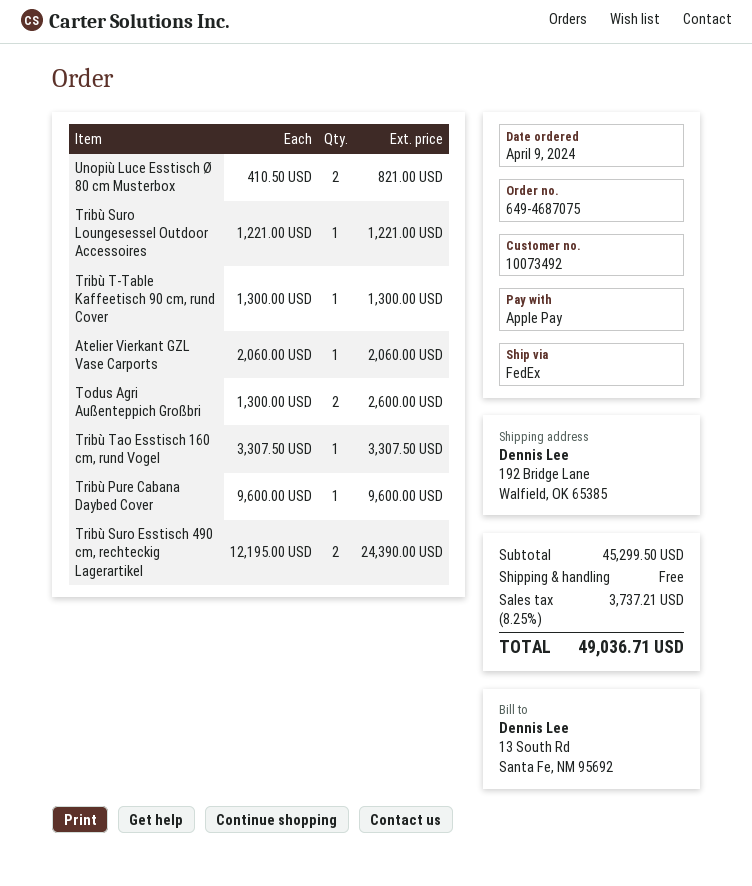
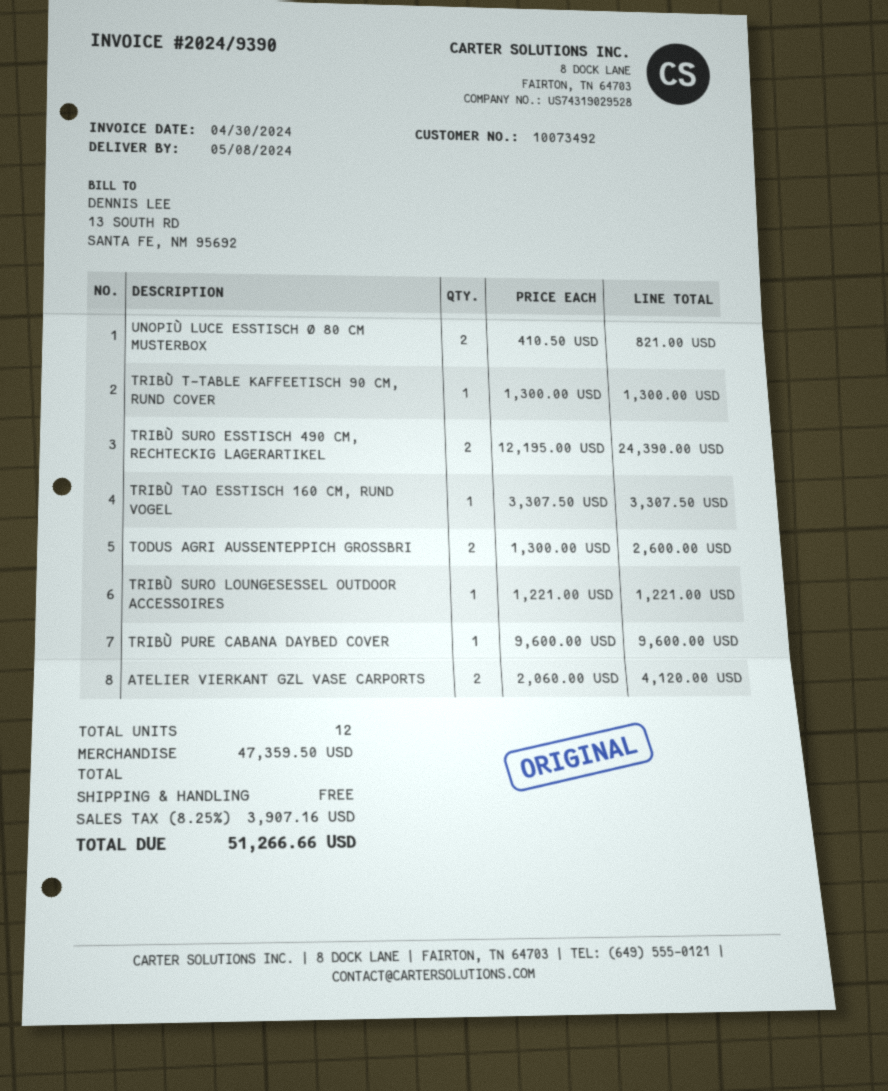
Atelier Vierkant GZL Vase Carports: 1 x 2060.00 = 2060.00 -> 2 x 2060.00 = 4120.00
subtotal: 45299.50 -> 47359.50
tax: 8.25% = 3737.21 -> 8.25% = 3907.16
total: 49036.71 -> 51266.66

